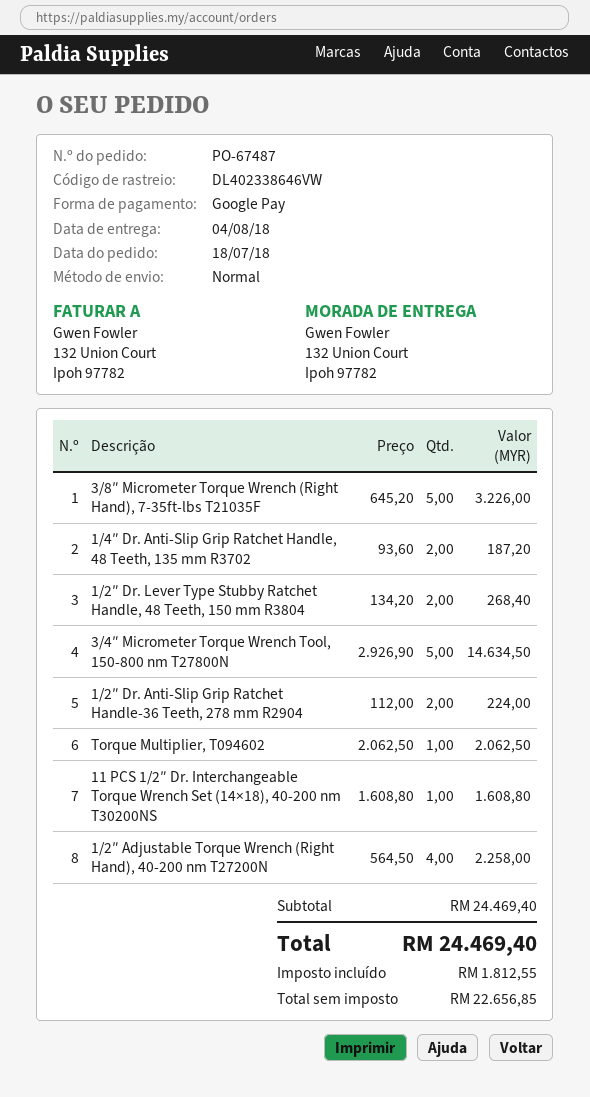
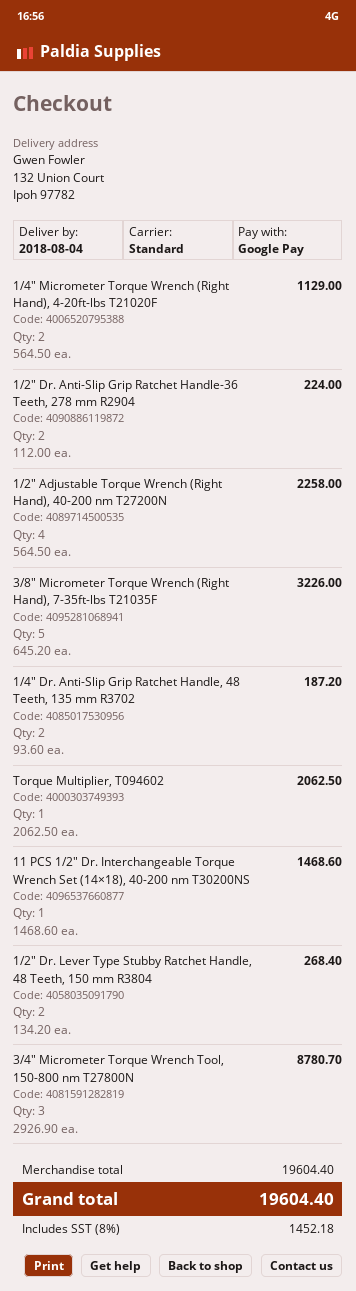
3/4″ Micrometer Torque Wrench Tool, 150-800 nm T27800N: 5 x 2926.90 = 14634.50 -> 3 x 2926.90 = 8780.70
11 PCS 1/2″ Dr. Interchangeable Torque Wrench Set (14×18), 40-200 nm T30200NS: 1 x 1608.80 = 1608.80 -> 1 x 1468.60 = 1468.60
1/4″ Micrometer Torque Wrench (Right Hand), 4-20ft-lbs T21020F: none -> 2 x 564.50 = 1129.00
subtotal: 24469.40 -> 19604.40
tax: 1812.55 -> 1452.18
total: 24469.40 -> 19604.40

